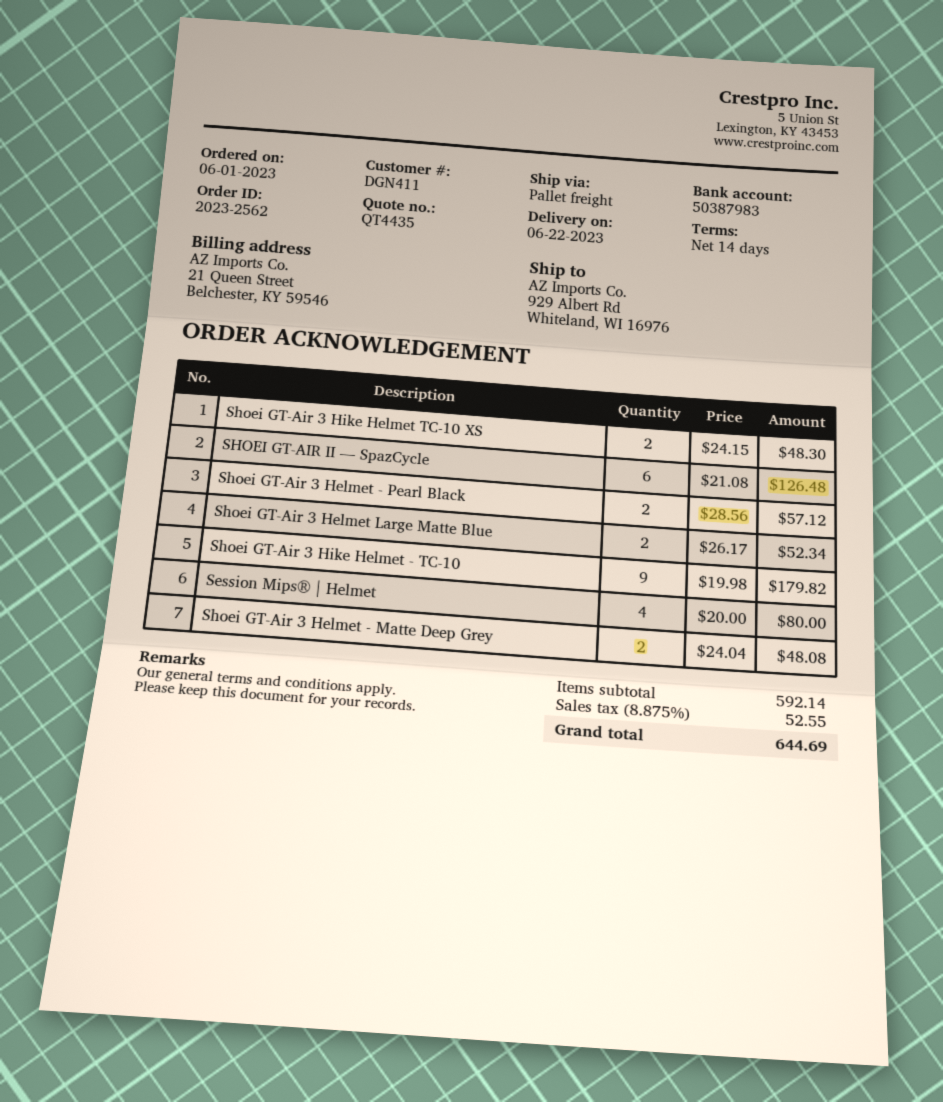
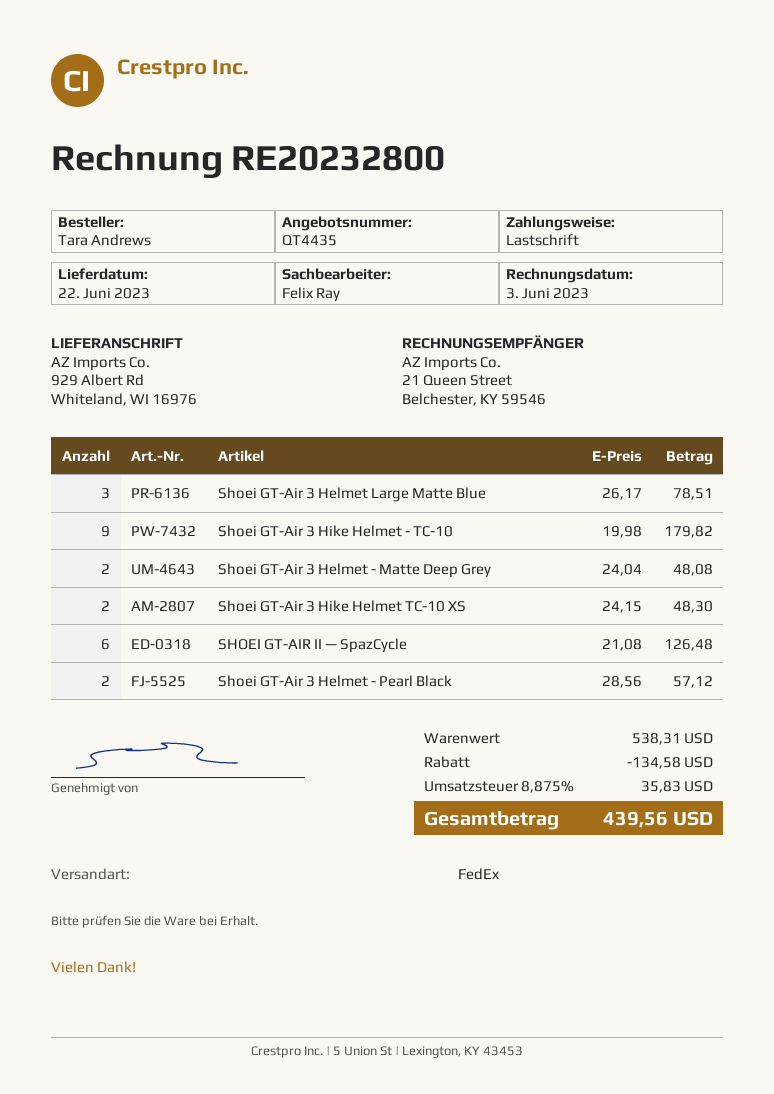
shipping method: pallet freight -> FedEx
Shoei GT-Air 3 Helmet Large Matte Blue: 2 x 26.17 = 52.34 -> 3 x 26.17 = 78.51
Session Mips® | Helmet: 4 x 20.00 = 80.00 -> none
subtotal: 592.14 -> 538.31
discount: none -> 134.58
tax: 8.875% = 52.55 -> 8.875% = 35.83
total: 644.69 -> 439.56

